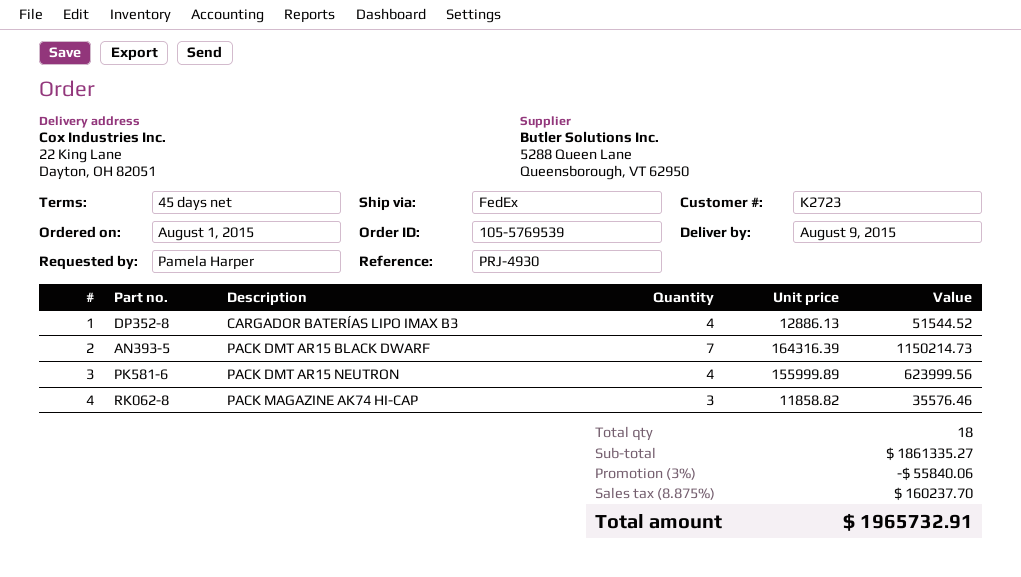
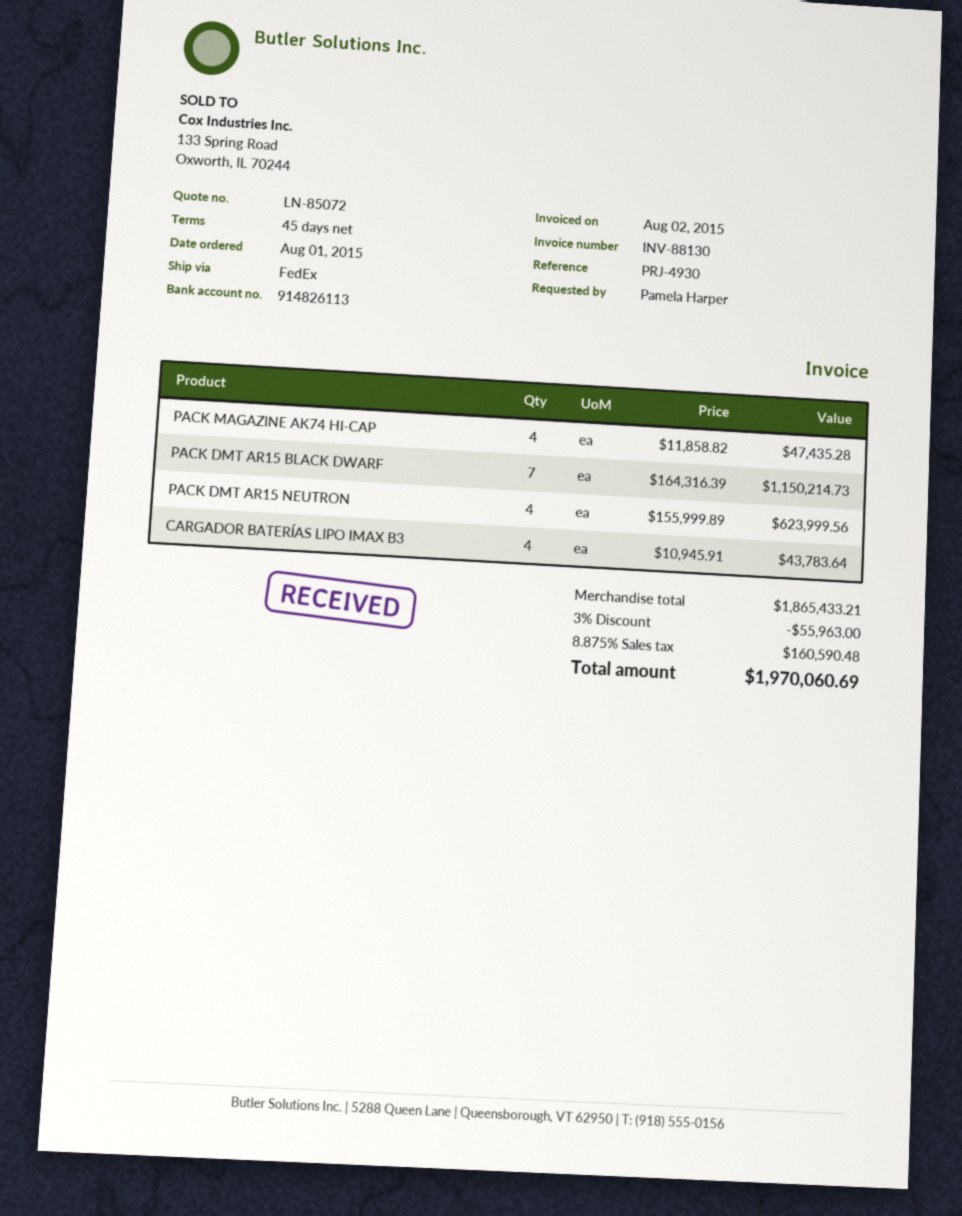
CARGADOR BATERÍAS LIPO IMAX B3: 4 x 12886.13 = 51544.52 -> 4 x 10945.91 = 43783.64
PACK MAGAZINE AK74 HI-CAP: 3 x 11858.82 = 35576.46 -> 4 x 11858.82 = 47435.28
subtotal: 1861335.27 -> 1865433.21
discount: 3% = 55840.06 -> 3% = 55963.00
tax: 8.875% = 160237.70 -> 8.875% = 160590.48
total: 1965732.91 -> 1970060.69

